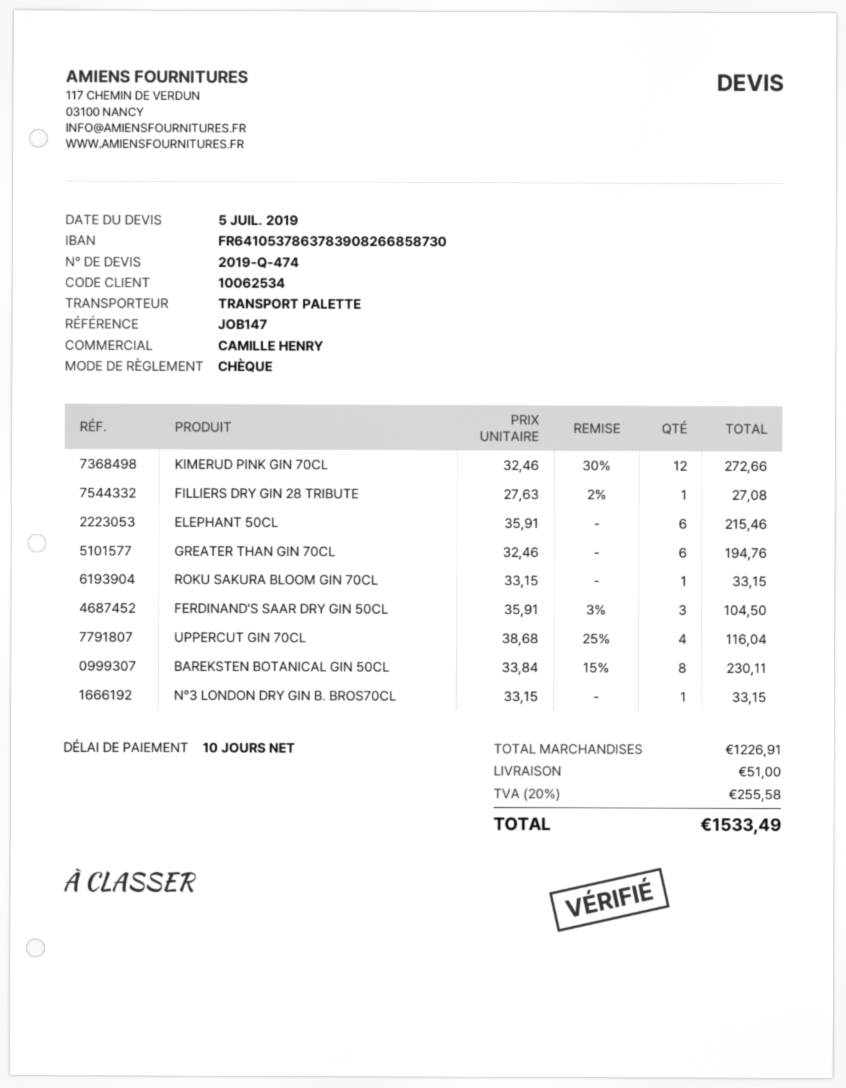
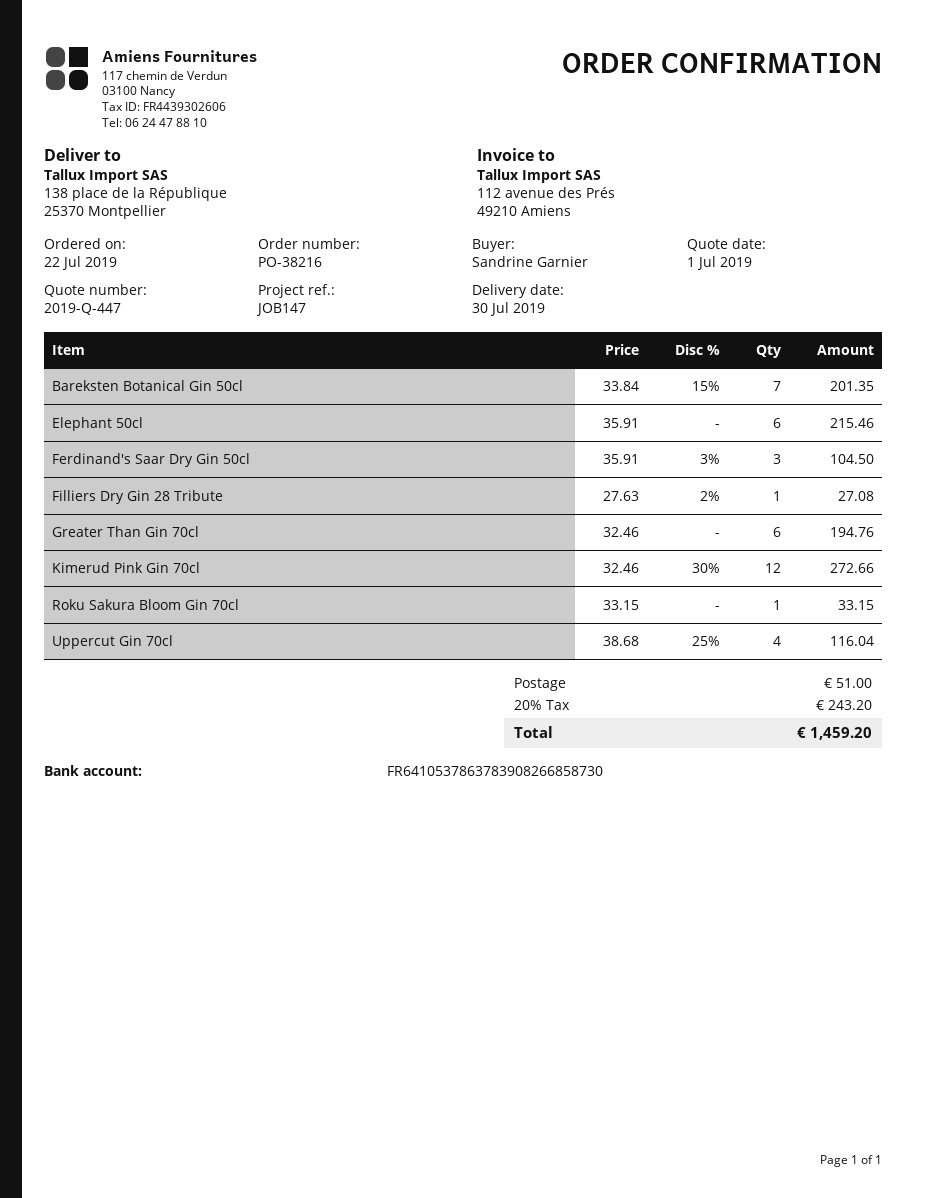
quote number: 2019-Q-474 -> 2019-Q-447
quote date: 2019-07-05 -> 2019-07-01
BAREKSTEN BOTANICAL GIN 50CL: 8 x 33.84 - 15% = 230.11 -> 7 x 33.84 - 15% = 201.35
N°3 LONDON DRY GIN B. BROS70CL: 1 x 33.15 = 33.15 -> none
tax: 20% = 255.58 -> 20% = 243.20
total: 1533.49 -> 1459.20

